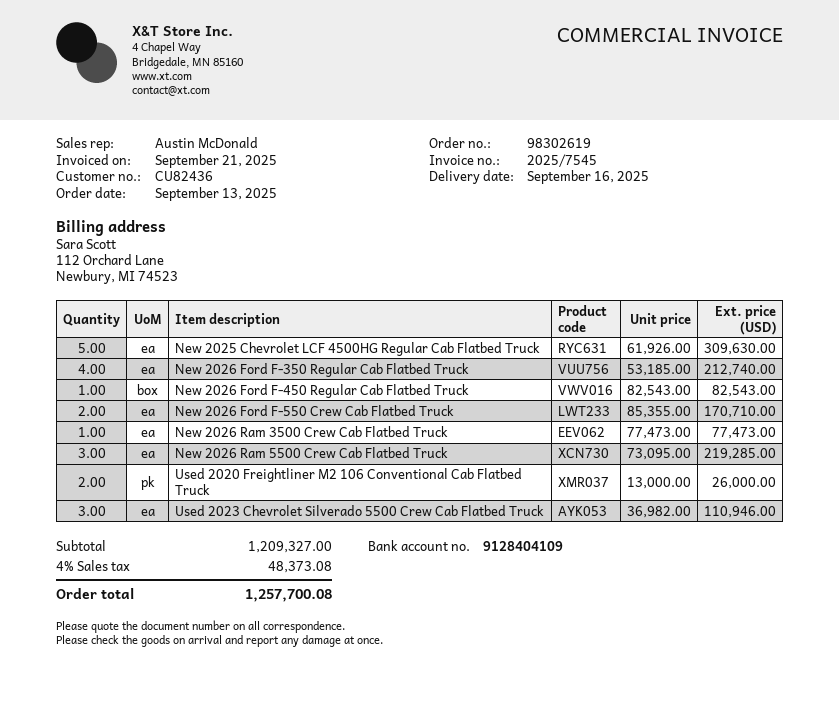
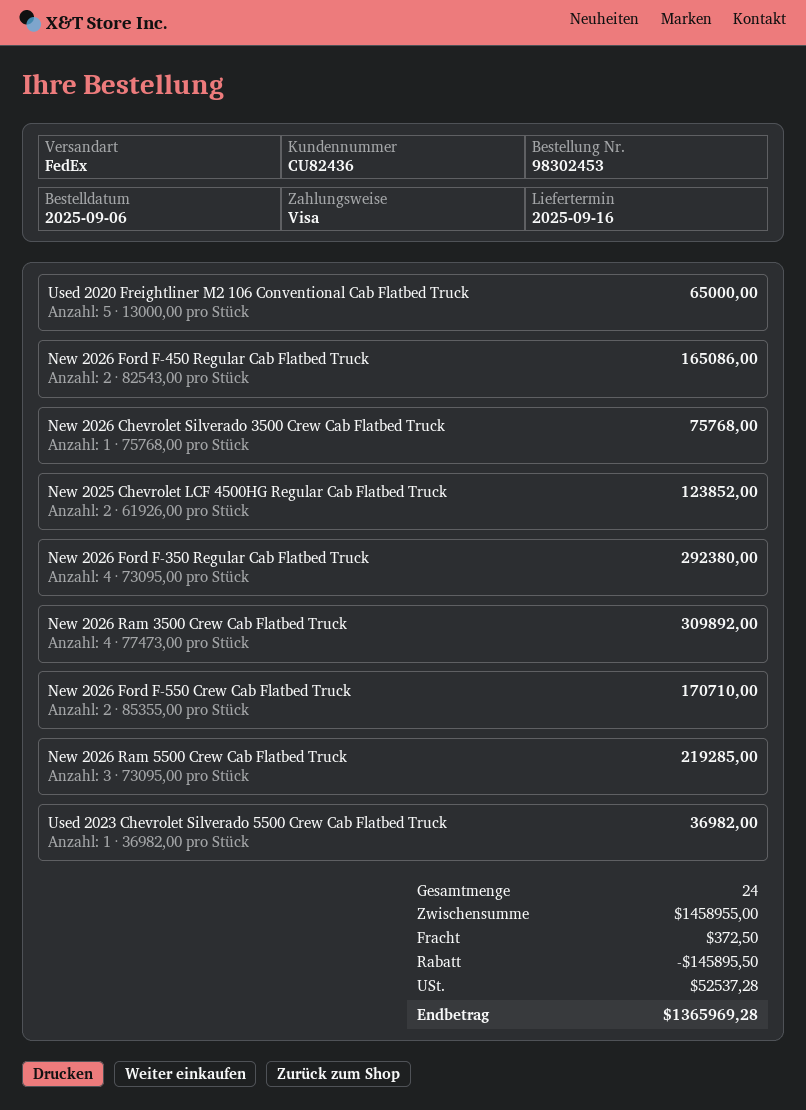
order number: 98302619 -> 98302453
order date: 2025-09-13 -> 2025-09-06
New 2025 Chevrolet LCF 4500HG Regular Cab Flatbed Truck: 5 x 61926.00 = 309630.00 -> 2 x 61926.00 = 123852.00
New 2026 Ford F-350 Regular Cab Flatbed Truck: 4 x 53185.00 = 212740.00 -> 4 x 73095.00 = 292380.00
New 2026 Ford F-450 Regular Cab Flatbed Truck: 1 x 82543.00 = 82543.00 -> 2 x 82543.00 = 165086.00
New 2026 Ram 3500 Crew Cab Flatbed Truck: 1 x 77473.00 = 77473.00 -> 4 x 77473.00 = 309892.00
Used 2020 Freightliner M2 106 Conventional Cab Flatbed Truck: 2 x 13000.00 = 26000.00 -> 5 x 13000.00 = 65000.00
Used 2023 Chevrolet Silverado 5500 Crew Cab Flatbed Truck: 3 x 36982.00 = 110946.00 -> 1 x 36982.00 = 36982.00
New 2026 Chevrolet Silverado 3500 Crew Cab Flatbed Truck: none -> 1 x 75768.00 = 75768.00
subtotal: 1209327.00 -> 1458955.00
discount: none -> 145895.50
shipping: none -> 372.50
tax: 48373.08 -> 52537.28
total: 1257700.08 -> 1365969.28

